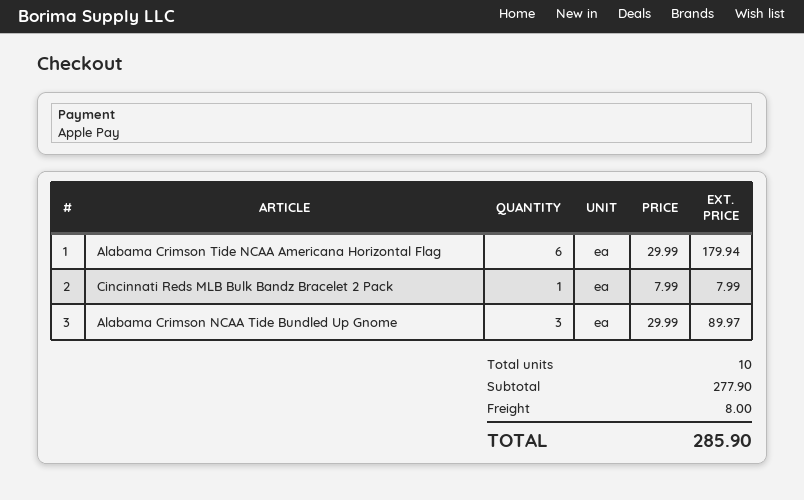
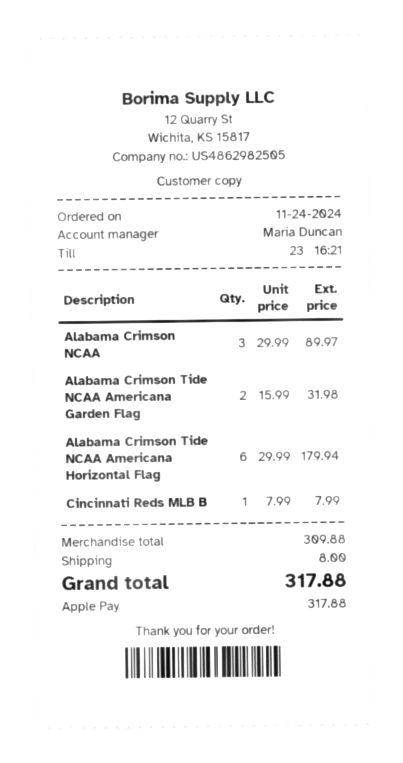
Alabama Crimson Tide NCAA Americana Garden Flag: none -> 2 x 15.99 = 31.98
subtotal: 277.90 -> 309.88
total: 285.90 -> 317.88

